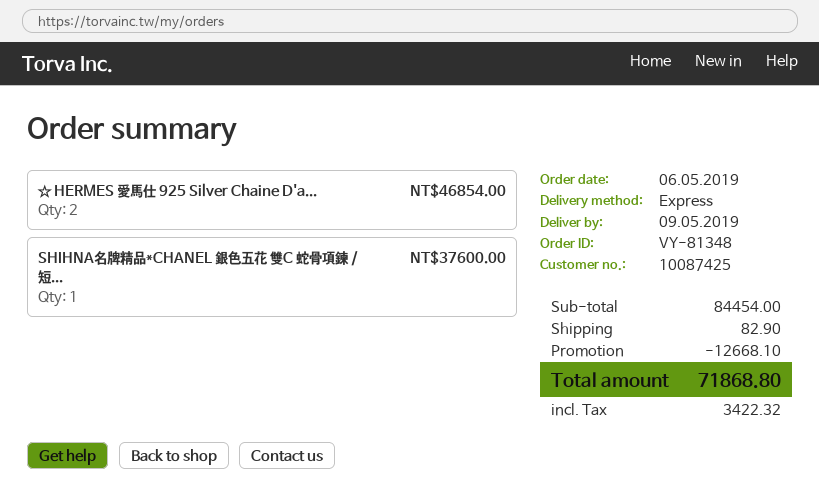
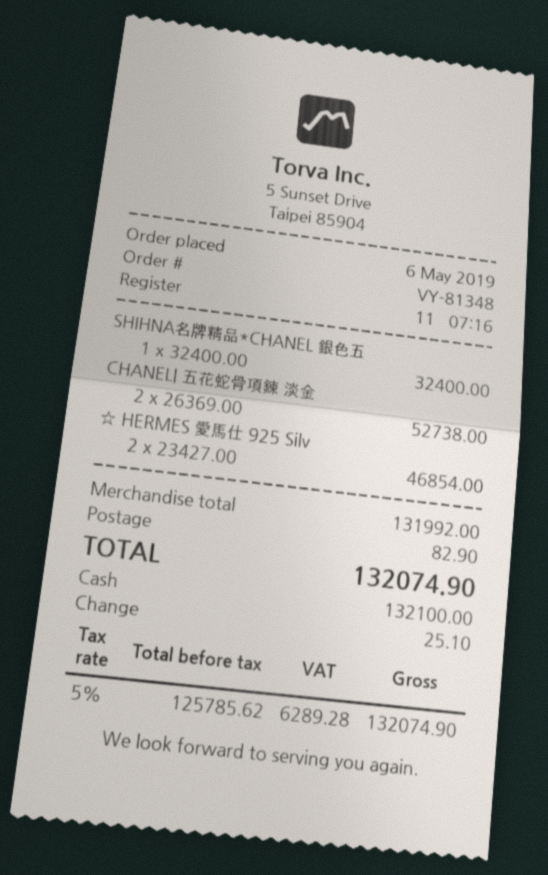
SHIHNA名牌精品*CHANEL 銀色五花 雙C 蛇骨項鍊 / 短...: 1 for 37600.00 -> 1 for 32400.00
CHANEL| 五花蛇骨項鍊 淡金: none -> 2 for 52738.00
subtotal: 84454.00 -> 131992.00
discount: 12668.10 -> none
tax: 3422.32 -> 6289.28
total: 71868.80 -> 132074.90

